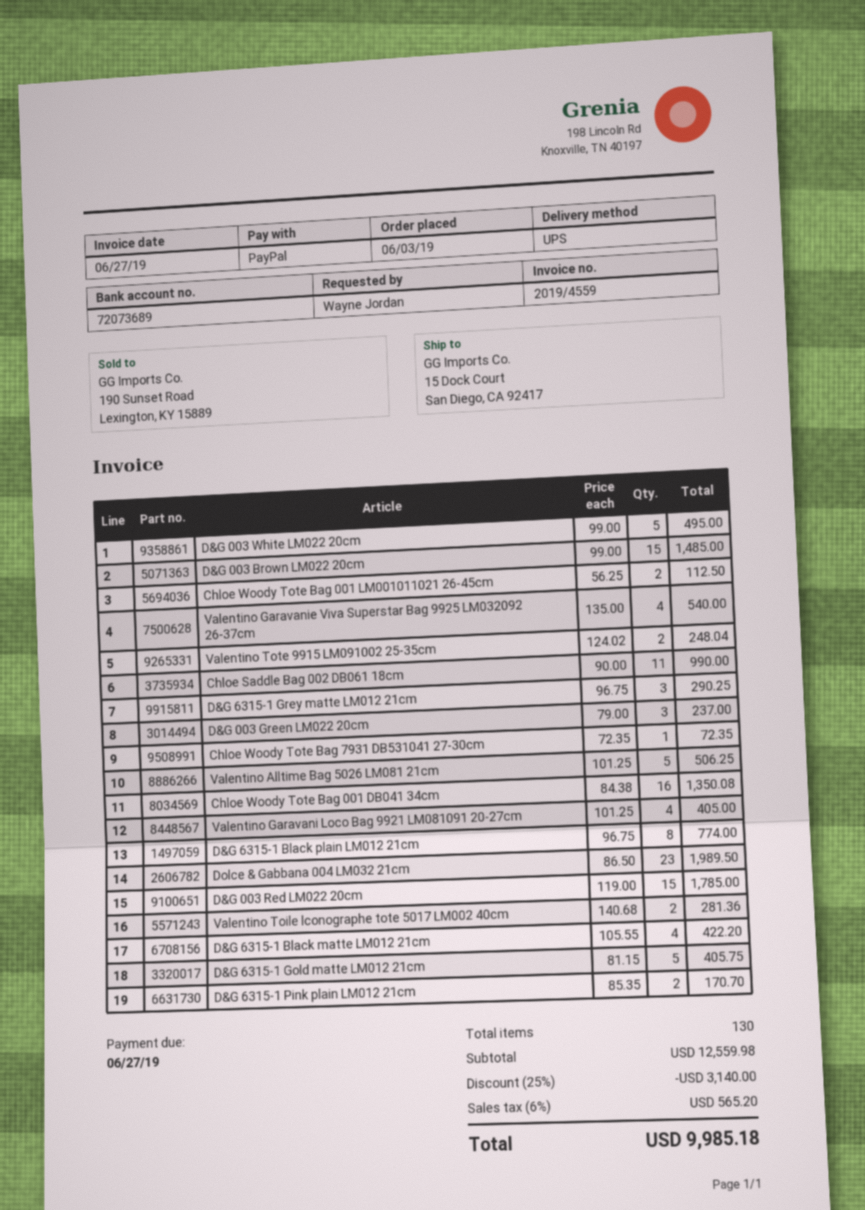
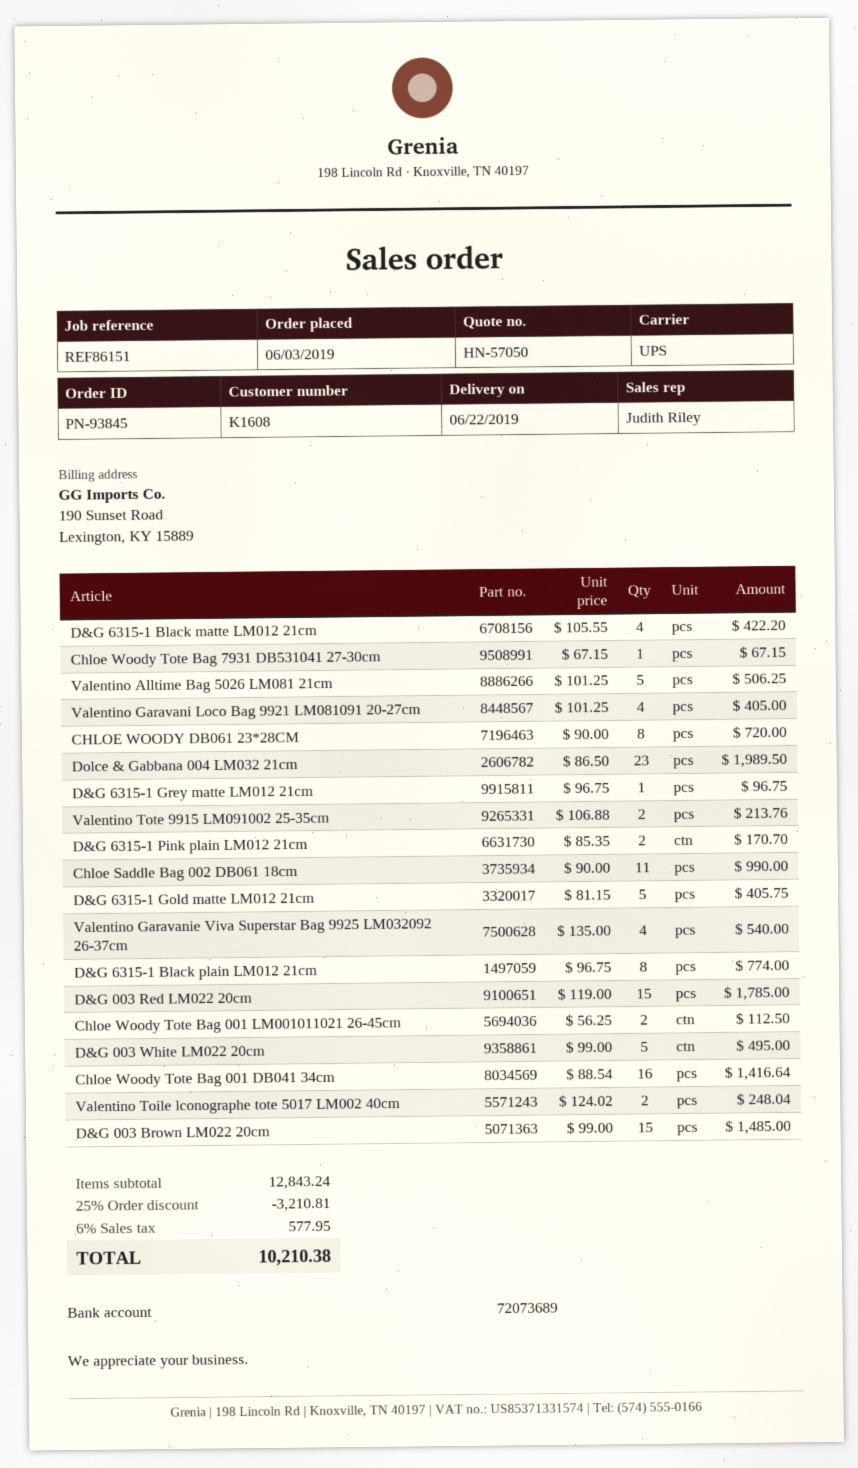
Valentino Tote 9915 LM091002 25-35cm: 2 x 124.02 = 248.04 -> 2 x 106.88 = 213.76
D&G 6315-1 Grey matte LM012 21cm: 3 x 96.75 = 290.25 -> 1 x 96.75 = 96.75
D&G 003 Green LM022 20cm: 3 x 79.00 = 237.00 -> none
Chloe Woody Tote Bag 7931 DB531041 27-30cm: 1 x 72.35 = 72.35 -> 1 x 67.15 = 67.15
Chloe Woody Tote Bag 001 DB041 34cm: 16 x 84.38 = 1350.08 -> 16 x 88.54 = 1416.64
Valentino Toile lconographe tote 5017 LM002 40cm: 2 x 140.68 = 281.36 -> 2 x 124.02 = 248.04
CHLOE WOODY DB061 23*28CM: none -> 8 x 90.00 = 720.00
subtotal: 12559.98 -> 12843.24
discount: 25% = 3140.00 -> 25% = 3210.81
tax: 6% = 565.20 -> 6% = 577.95
total: 9985.18 -> 10210.38

